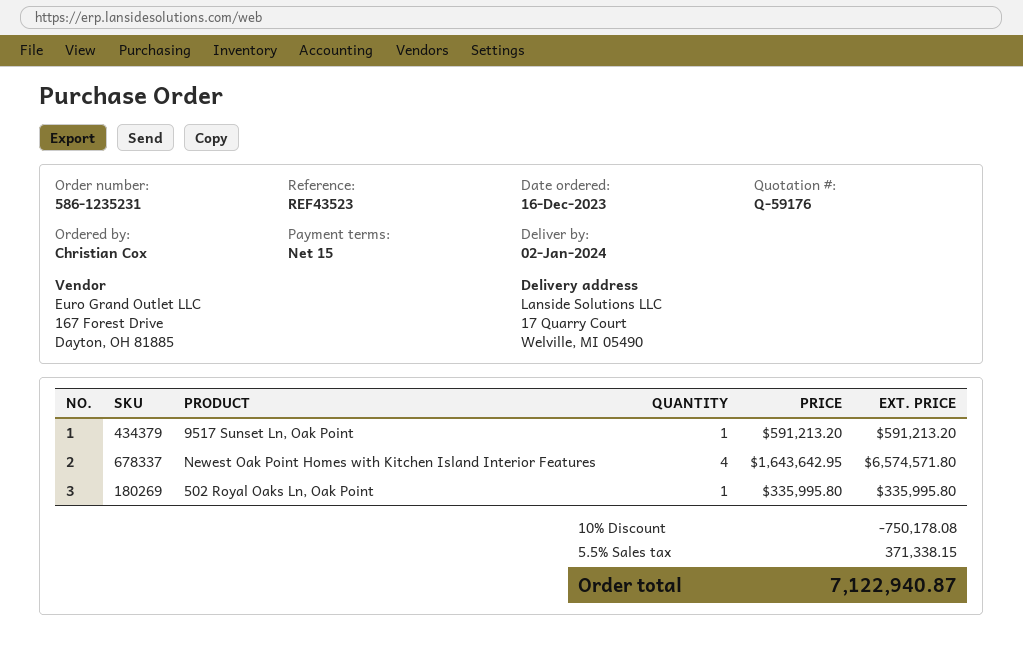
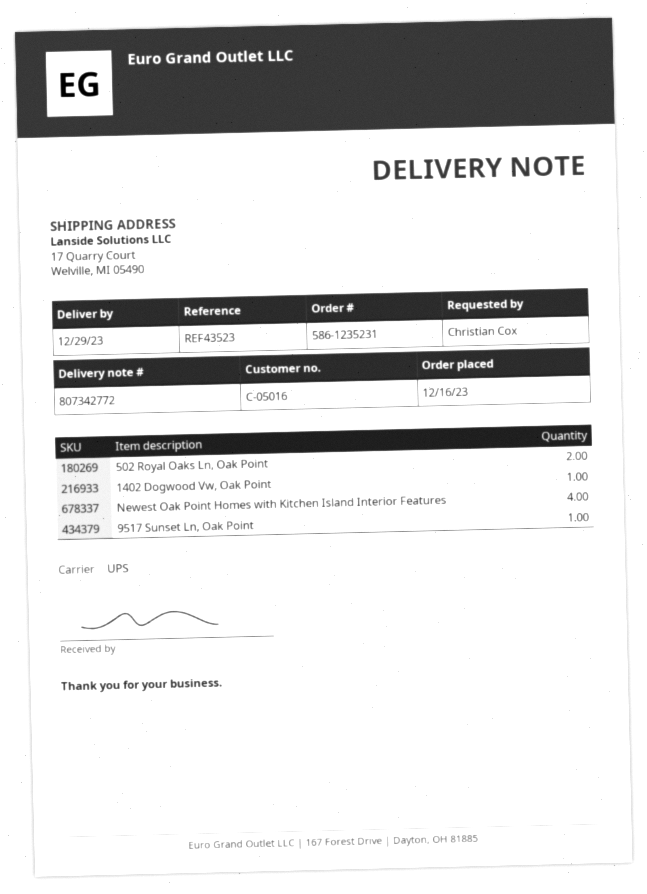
delivery date: 2024-01-02 -> 2023-12-29
502 Royal Oaks Ln, Oak Point: 1 -> 2
1402 Dogwood Vw, Oak Point: none -> 1

